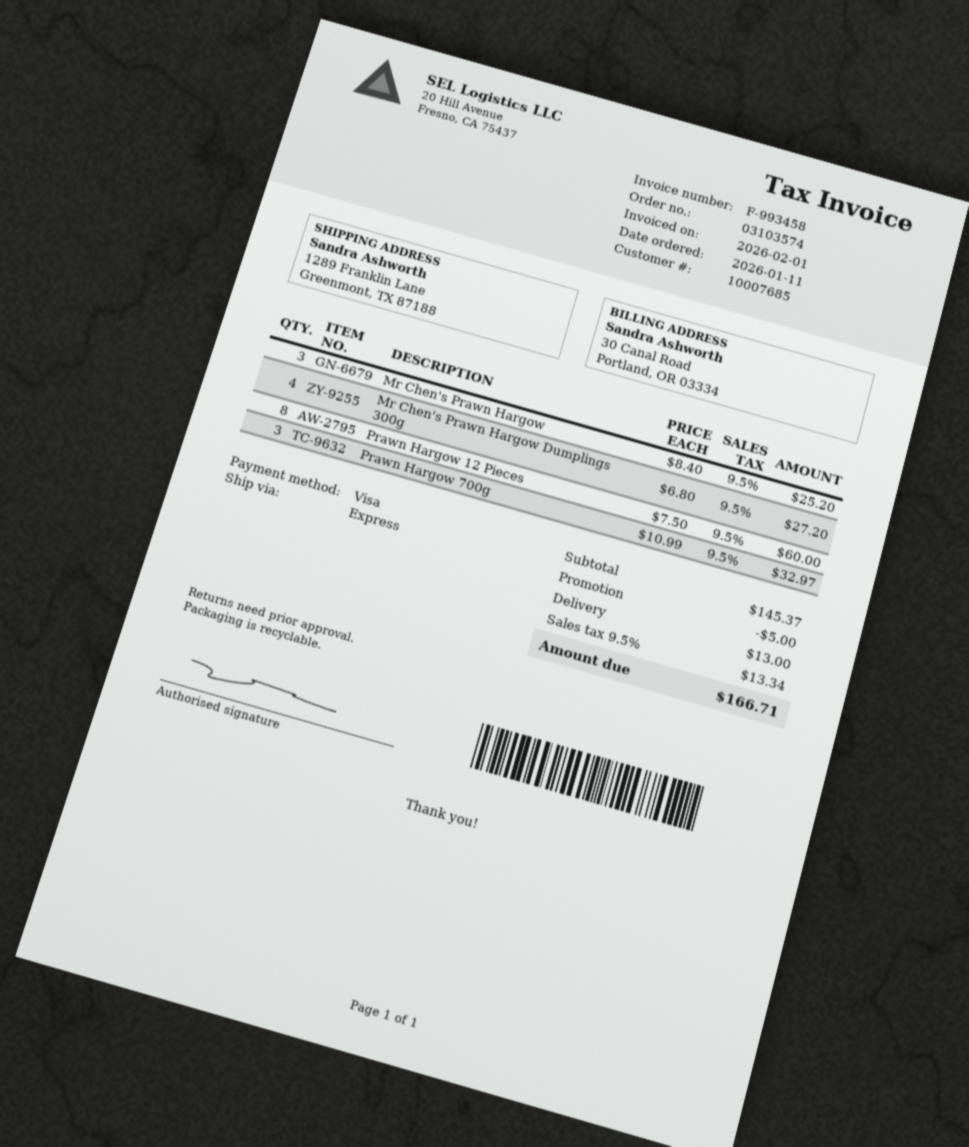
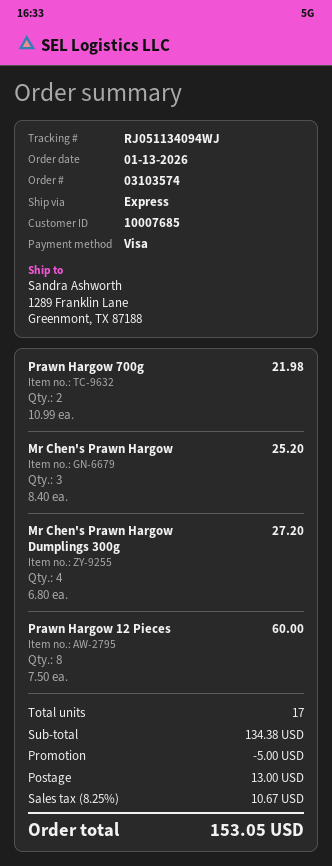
order date: 2026-01-11 -> 2026-01-13
Prawn Hargow 700g: 3 x 10.99 = 32.97 -> 2 x 10.99 = 21.98
subtotal: 145.37 -> 134.38
tax: 9.5% = 13.34 -> 8.25% = 10.67
total: 166.71 -> 153.05

